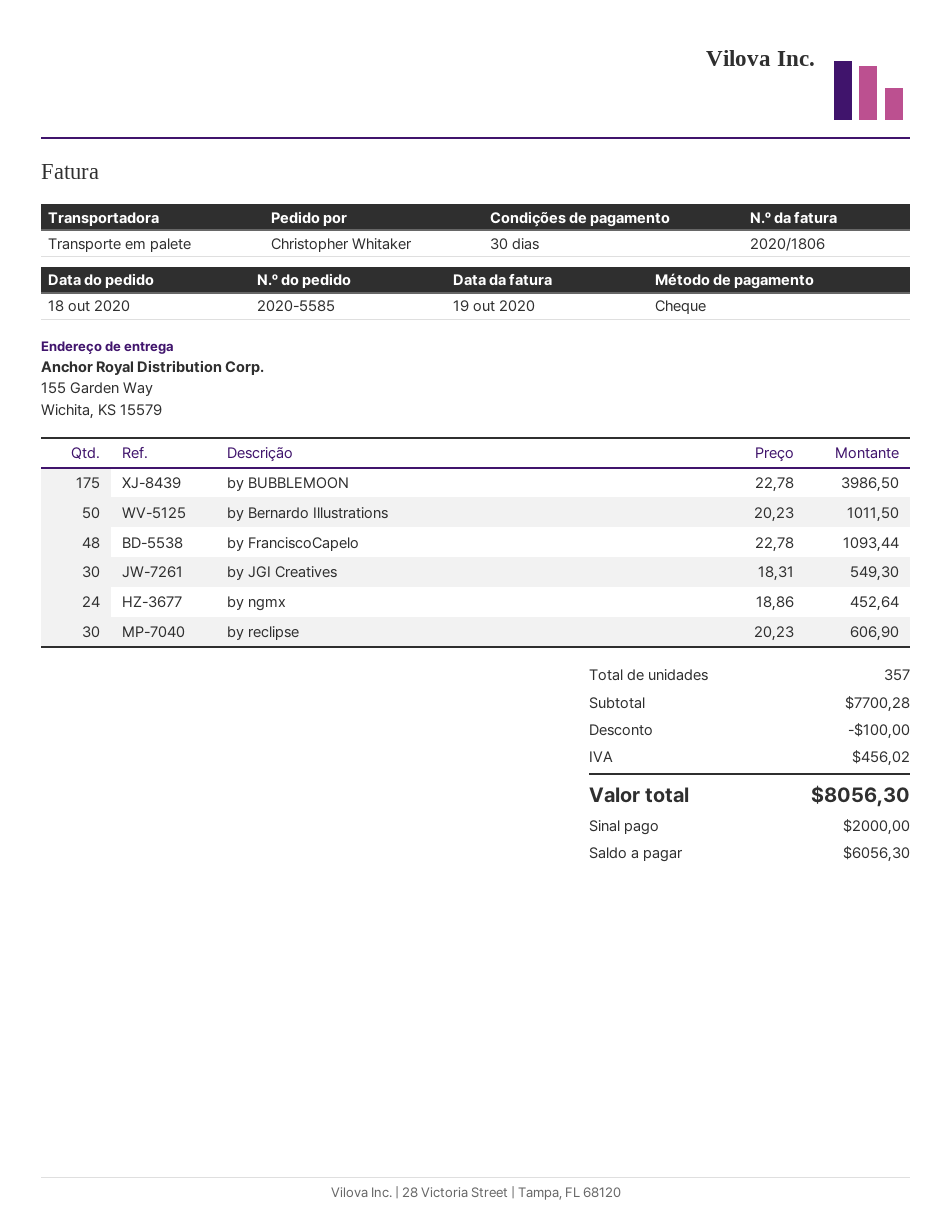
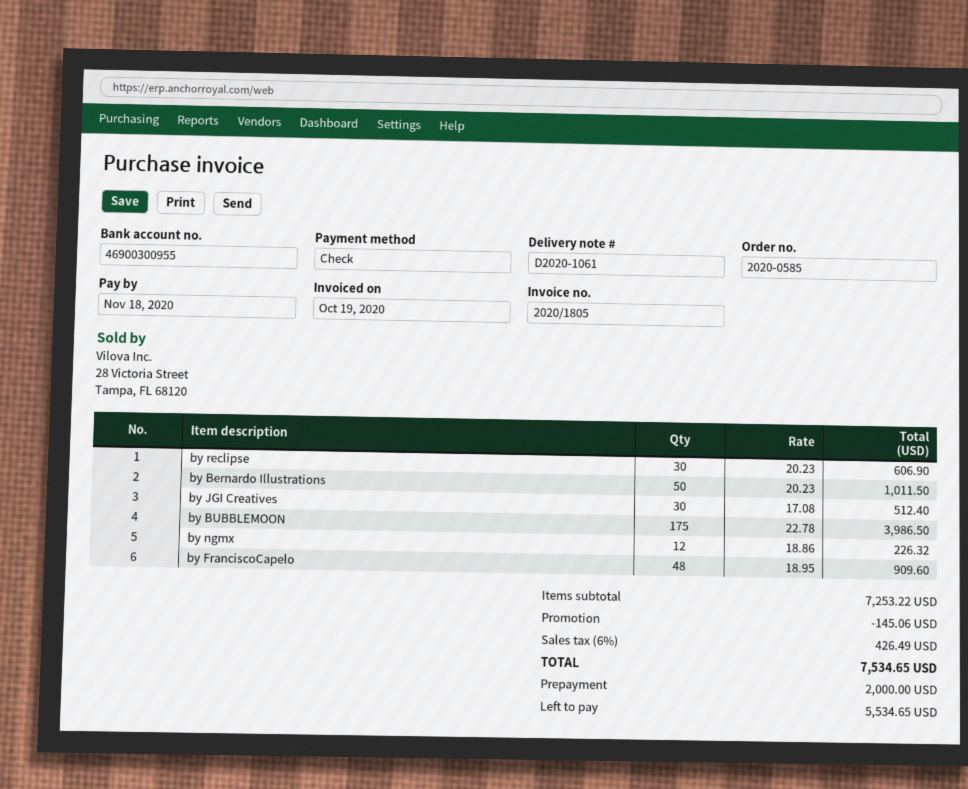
order number: 2020-5585 -> 2020-0585
invoice number: 2020/1806 -> 2020/1805
by FranciscoCapelo: 48 x 22.78 = 1093.44 -> 48 x 18.95 = 909.60
by JGI Creatives: 30 x 18.31 = 549.30 -> 30 x 17.08 = 512.40
by ngmx: 24 x 18.86 = 452.64 -> 12 x 18.86 = 226.32
subtotal: 7700.28 -> 7253.22
discount: 100.00 -> 145.06
tax: 456.02 -> 426.49
total: 8056.30 -> 7534.65
balance: 6056.30 -> 5534.65

